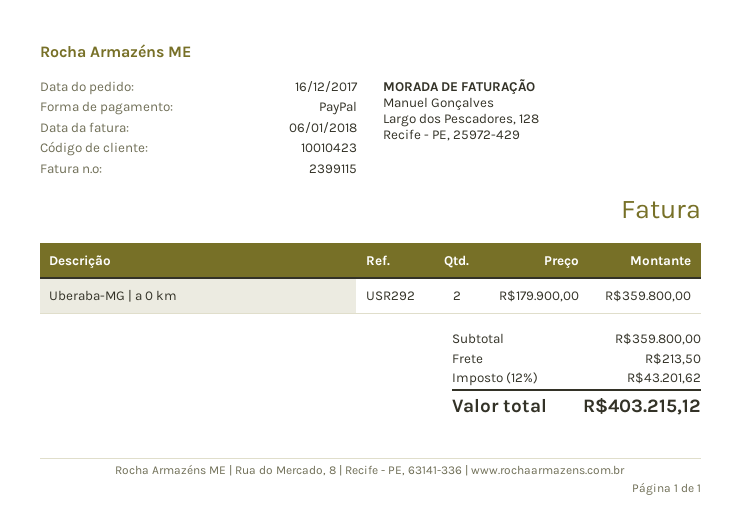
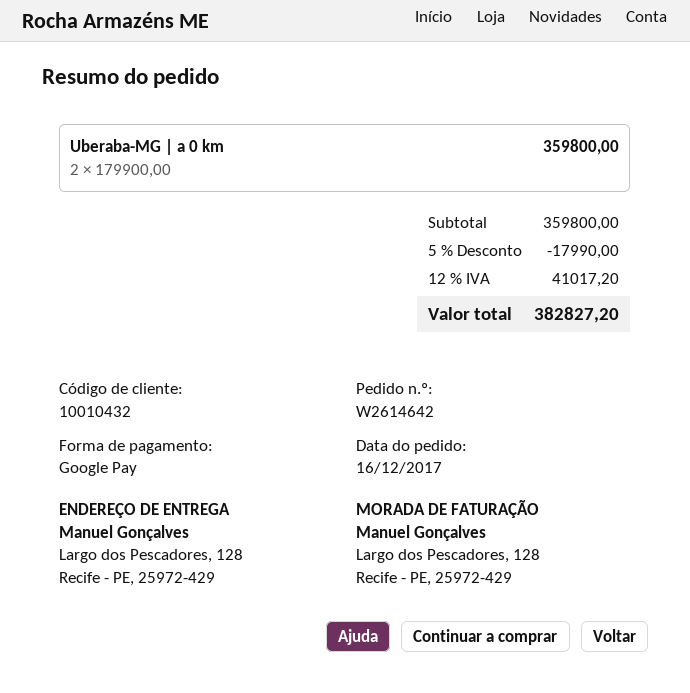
customer number: 10010423 -> 10010432
payment method: PayPal -> Google Pay
discount: none -> 5% = 17990.00
shipping: 213.50 -> none
tax: 12% = 43201.62 -> 12% = 41017.20
total: 403215.12 -> 382827.20

